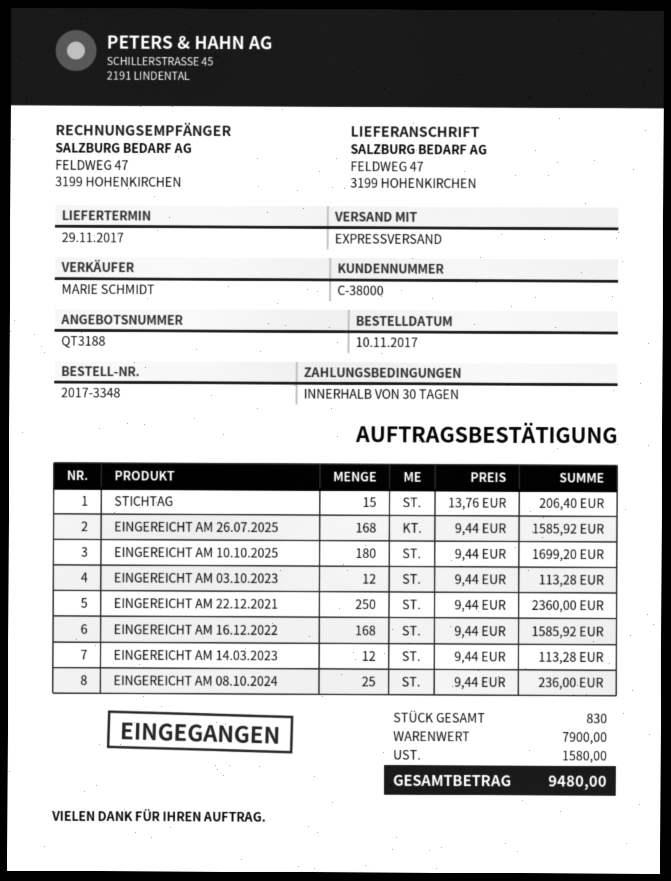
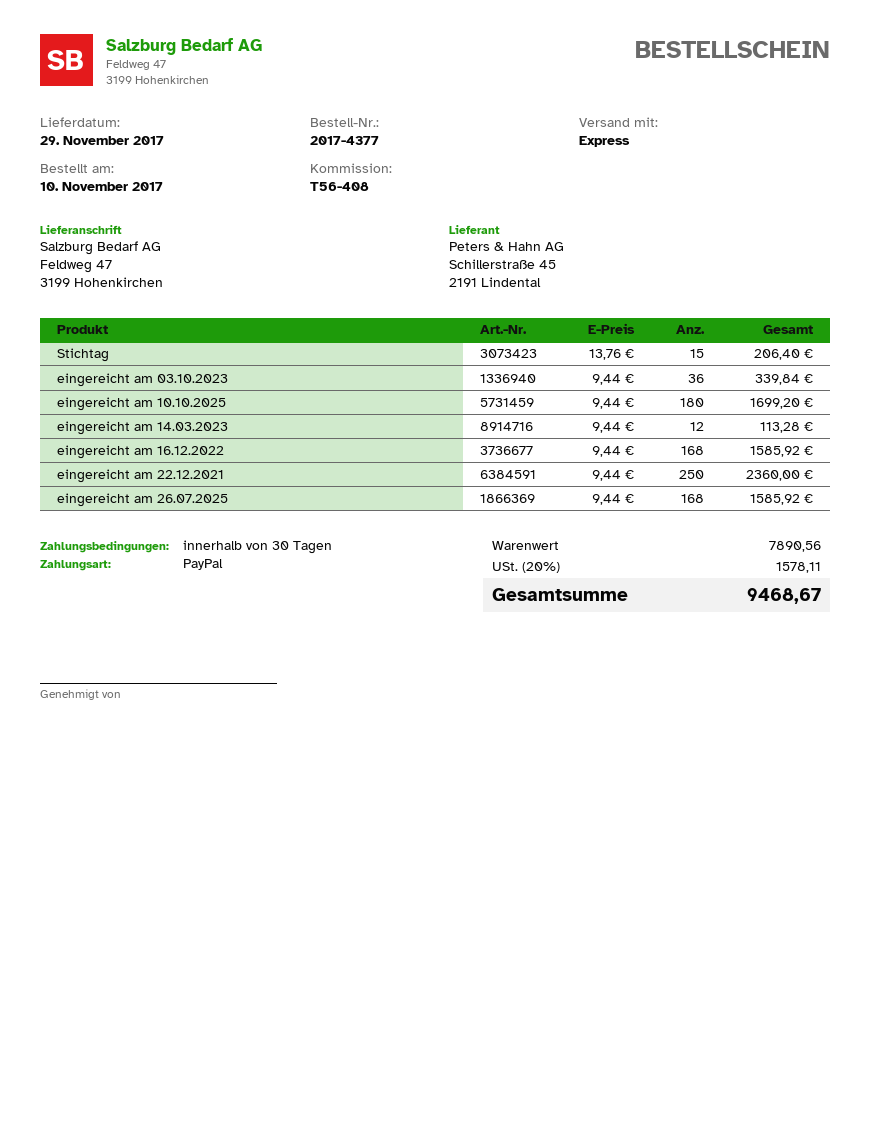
order number: 2017-3348 -> 2017-4377
EINGEREICHT AM 03.10.2023: 12 x 9.44 = 113.28 -> 36 x 9.44 = 339.84
EINGEREICHT AM 08.10.2024: 25 x 9.44 = 236.00 -> none
subtotal: 7900.00 -> 7890.56
tax: 1580.00 -> 1578.11
total: 9480.00 -> 9468.67

